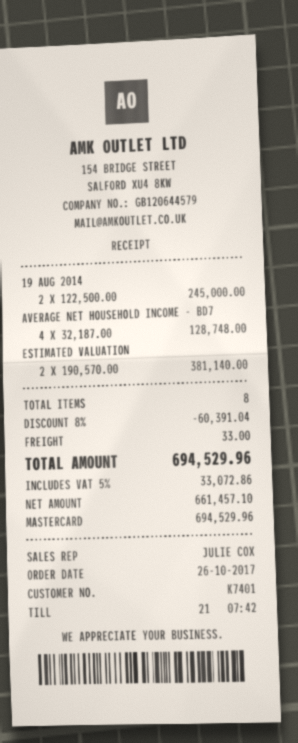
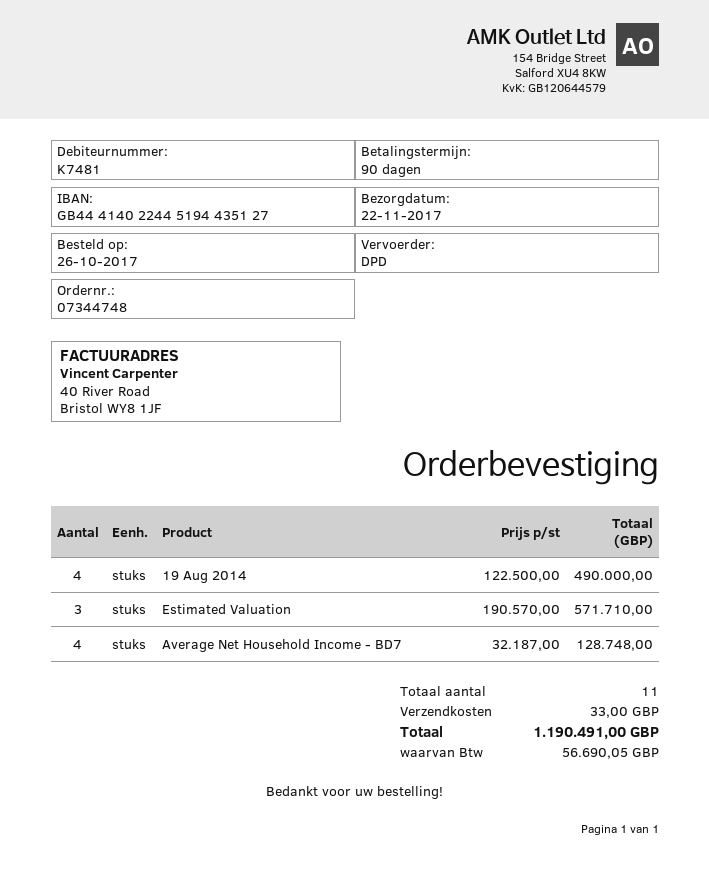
customer number: K7401 -> K7481
19 AUG 2014: 2 x 122500.00 = 245000.00 -> 4 x 122500.00 = 490000.00
ESTIMATED VALUATION: 2 x 190570.00 = 381140.00 -> 3 x 190570.00 = 571710.00
total quantity: 8 -> 11
discount: 8% = 60391.04 -> none
tax: 33072.86 -> 56690.05
total: 694529.96 -> 1190491.00

